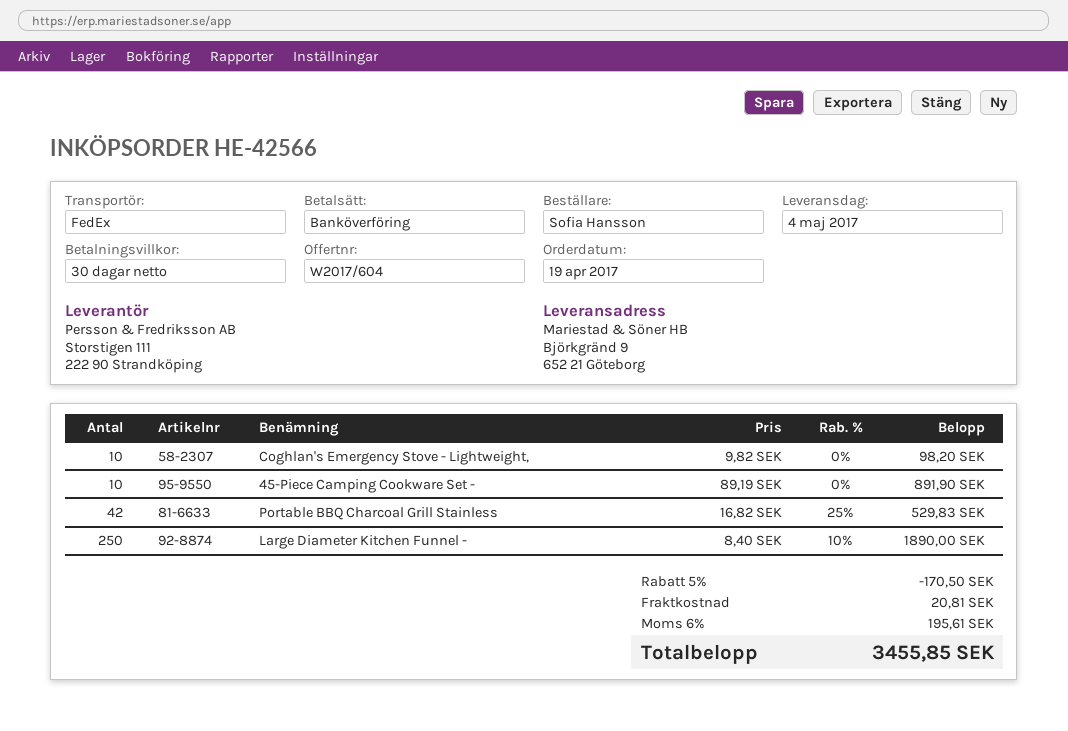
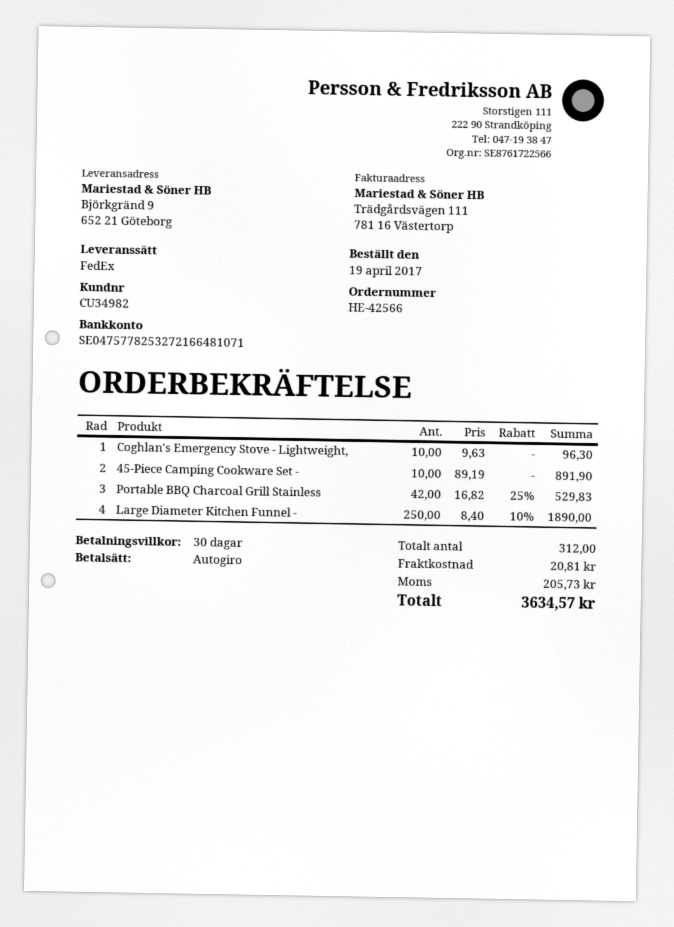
payment method: bank transfer -> direct debit
Coghlan's Emergency Stove - Lightweight,: 10 x 9.82 = 98.20 -> 10 x 9.63 = 96.30
discount: 5% = 170.50 -> none
tax: 195.61 -> 205.73
total: 3455.85 -> 3634.57

